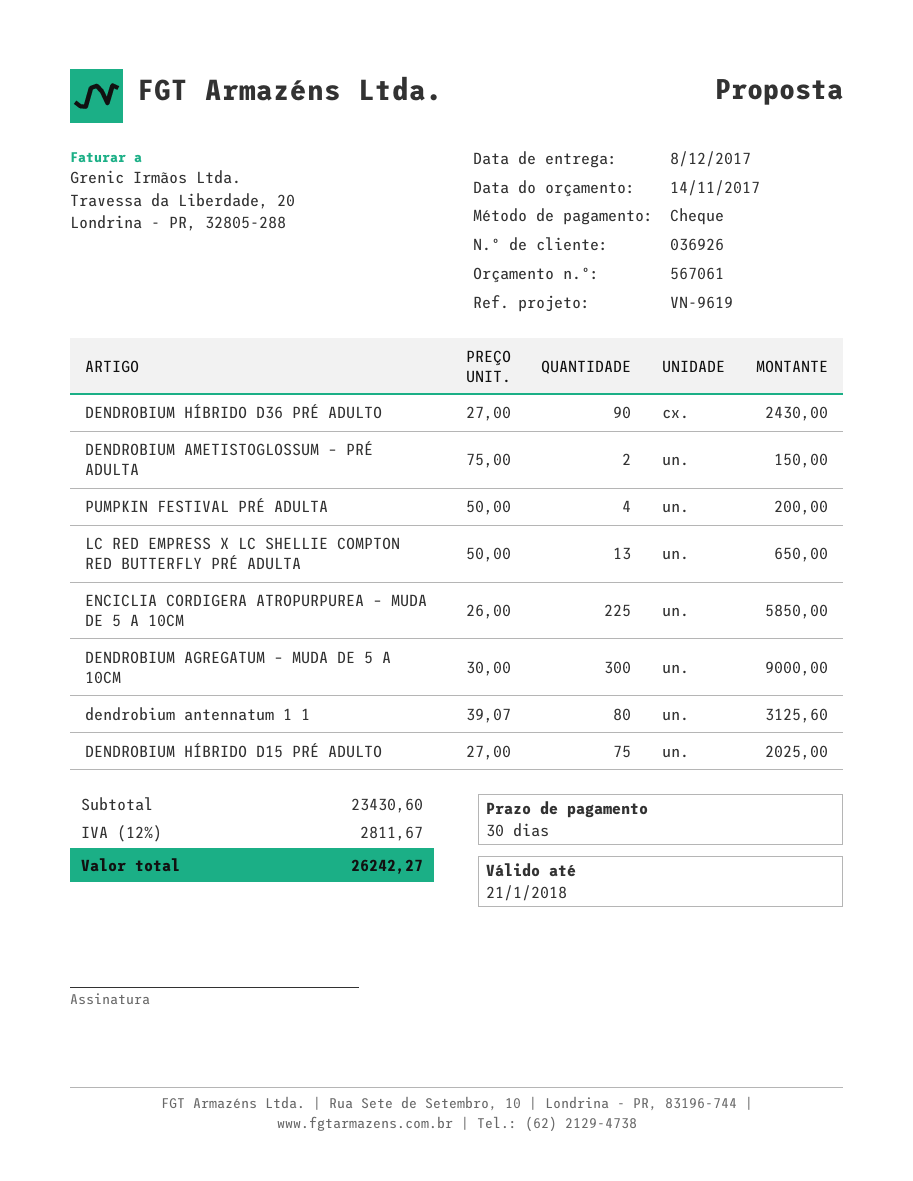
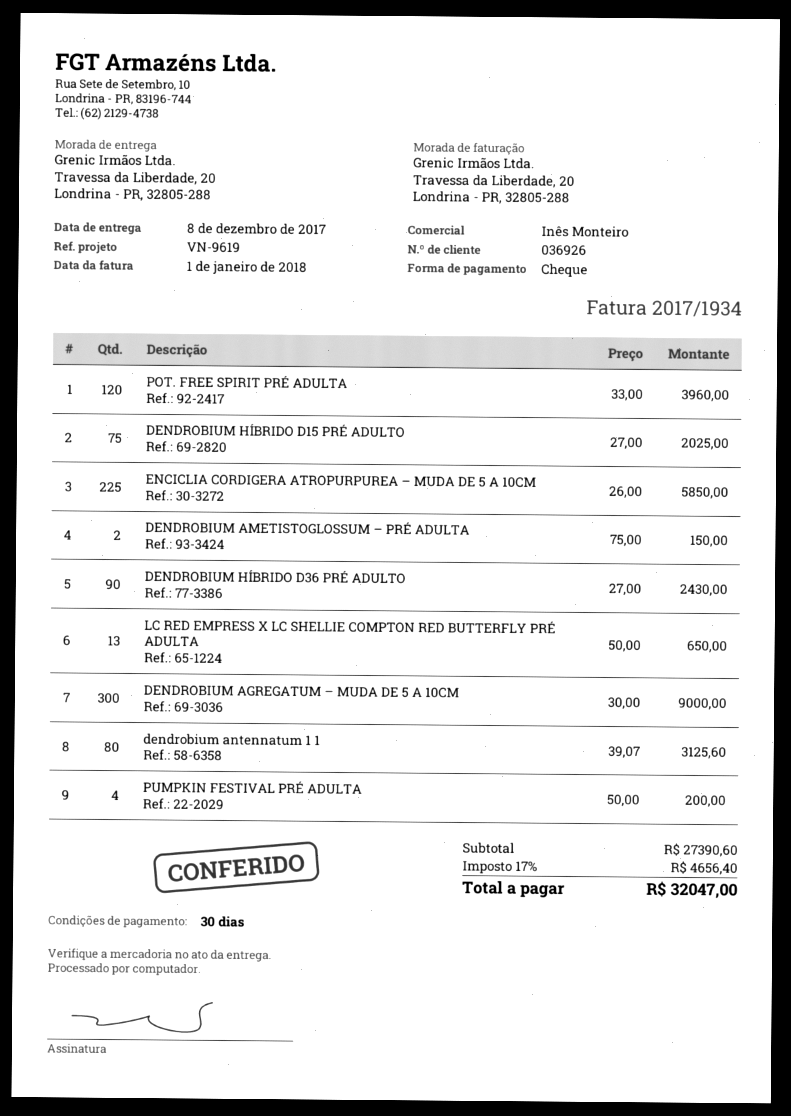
POT. FREE SPIRIT PRÉ ADULTA: none -> 120 x 33.00 = 3960.00
subtotal: 23430.60 -> 27390.60
tax: 12% = 2811.67 -> 17% = 4656.40
total: 26242.27 -> 32047.00

